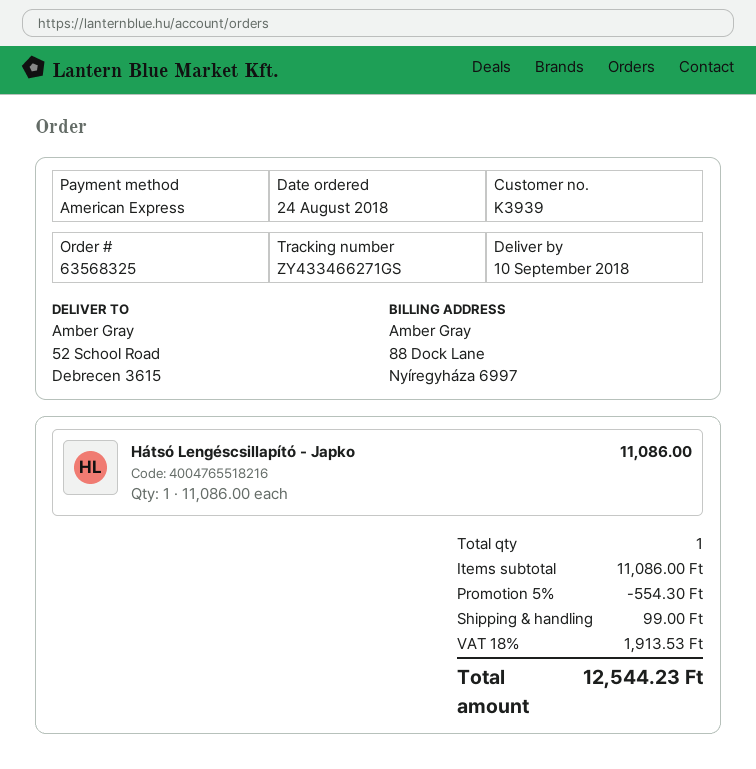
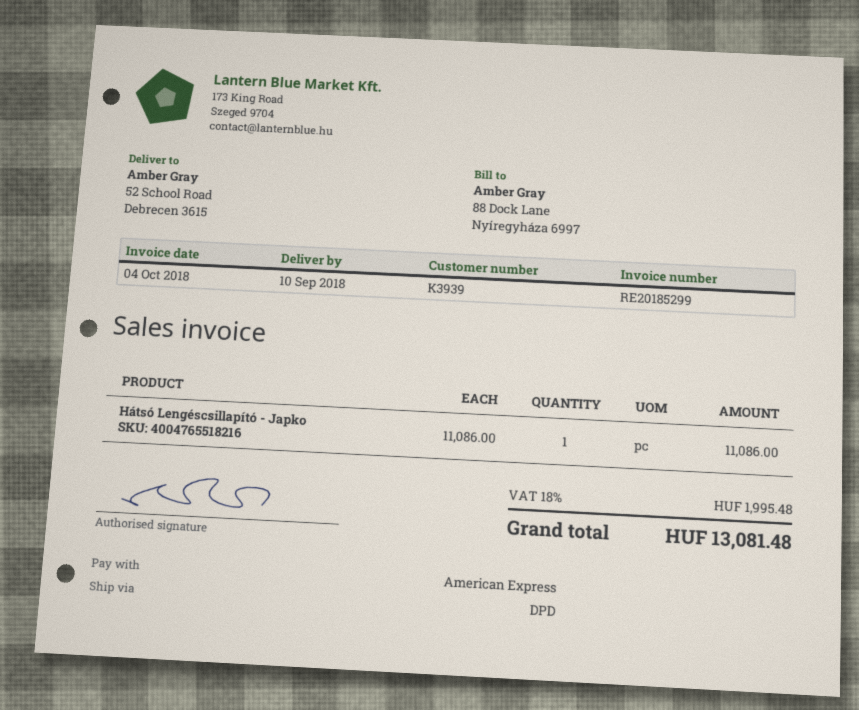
discount: 5% = 554.30 -> none
shipping: 99.00 -> none
tax: 18% = 1913.53 -> 18% = 1995.48
total: 12544.23 -> 13081.48

